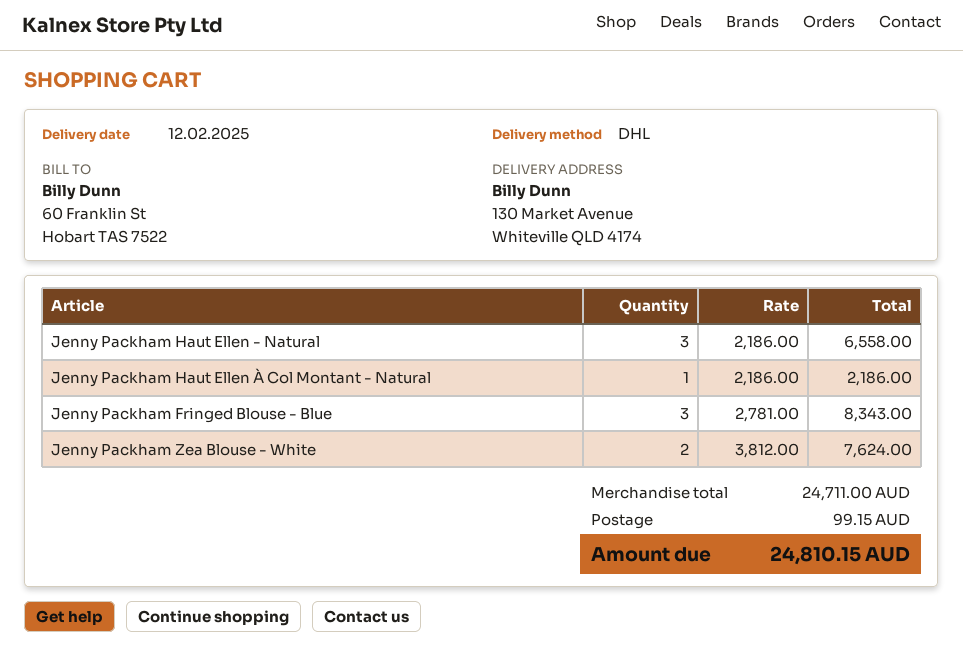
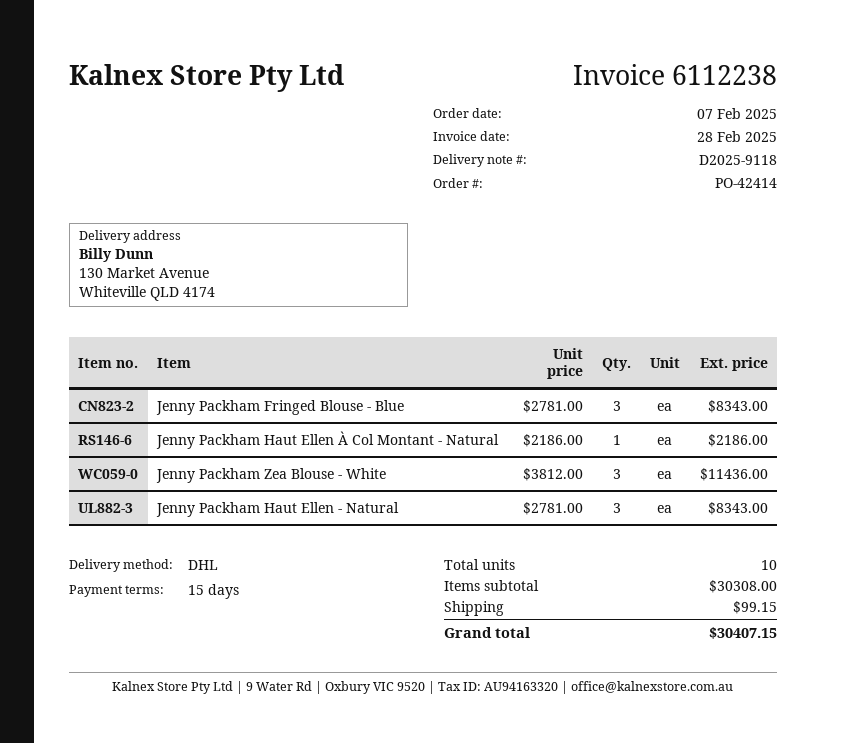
Jenny Packham Haut Ellen - Natural: 3 x 2186.00 = 6558.00 -> 3 x 2781.00 = 8343.00
Jenny Packham Zea Blouse - White: 2 x 3812.00 = 7624.00 -> 3 x 3812.00 = 11436.00
subtotal: 24711.00 -> 30308.00
total: 24810.15 -> 30407.15

